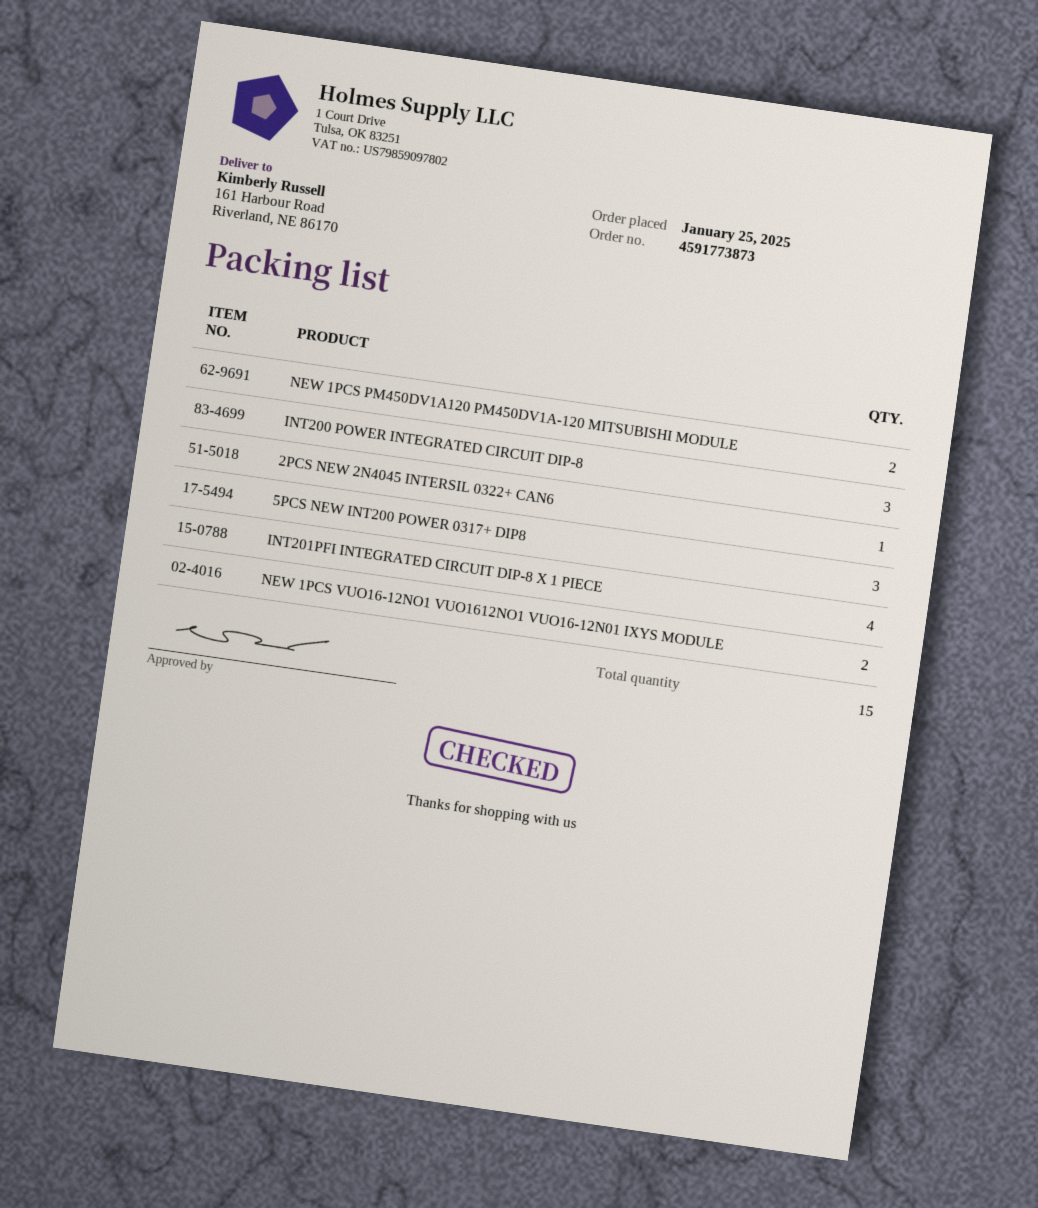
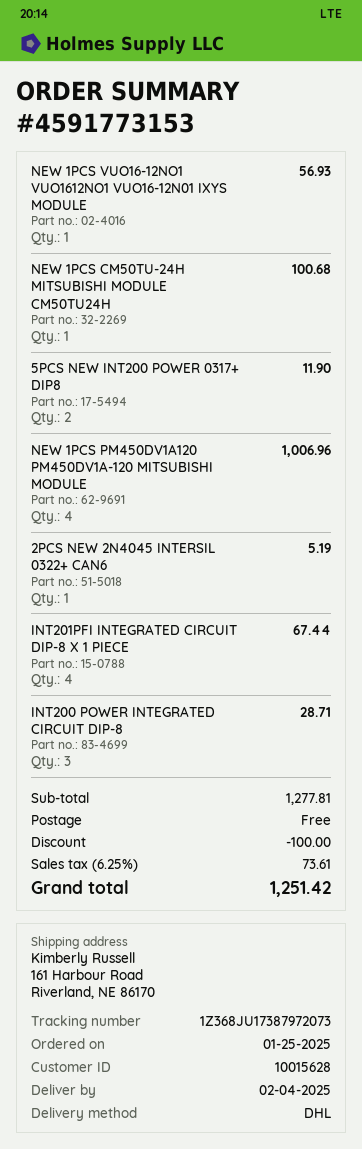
order number: 4591773873 -> 4591773153
NEW 1PCS PM450DV1A120 PM450DV1A-120 MITSUBISHI MODULE: 2 -> 4
5PCS NEW INT200 POWER 0317+ DIP8: 3 -> 2
NEW 1PCS VUO16-12NO1 VUO1612NO1 VUO16-12N01 IXYS MODULE: 2 -> 1
NEW 1PCS CM50TU-24H MITSUBISHI MODULE CM50TU24H: none -> 1

